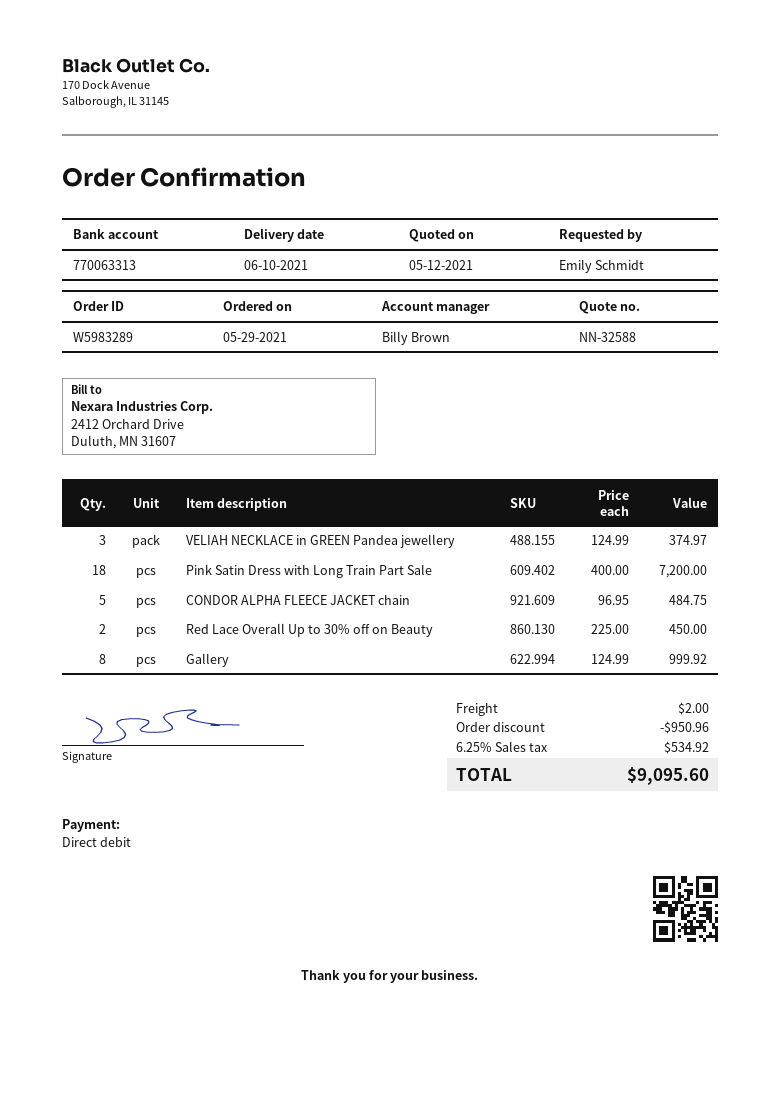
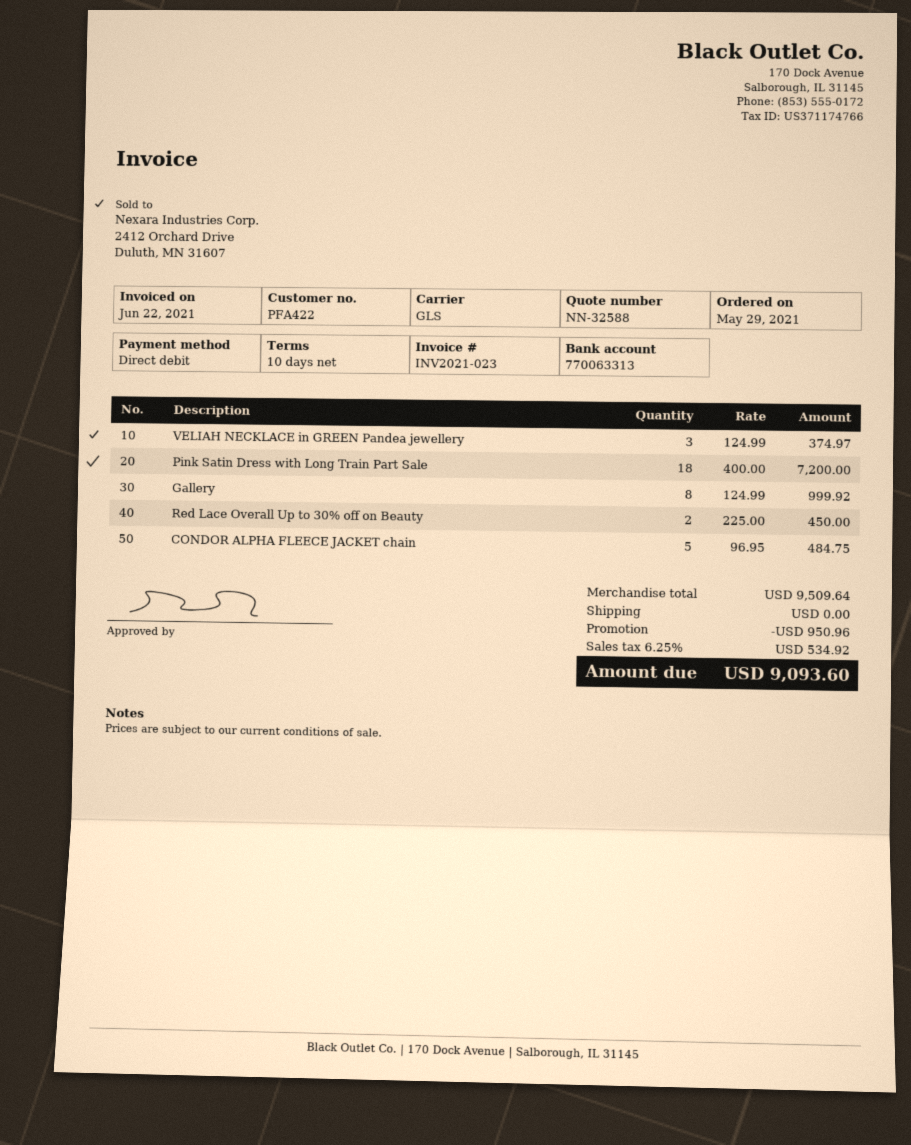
shipping: 2.00 -> 0.00
total: 9095.60 -> 9093.60

